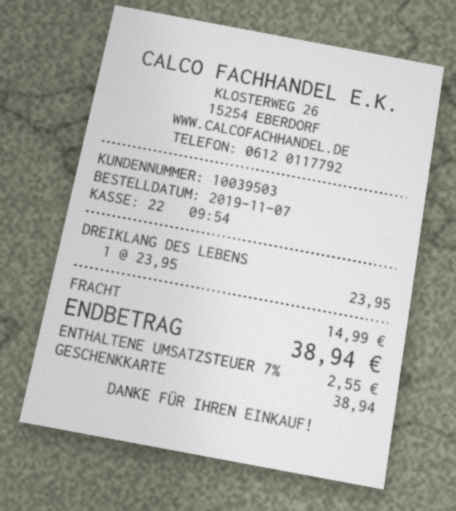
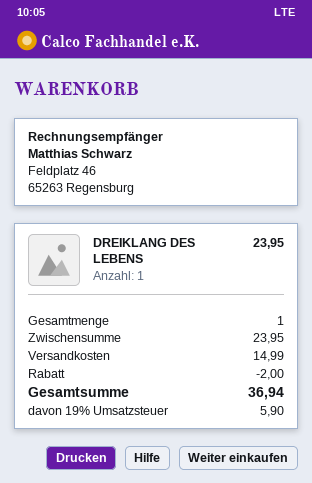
discount: none -> 2.00
tax: 7% = 2.55 -> 19% = 5.90
total: 38.94 -> 36.94

